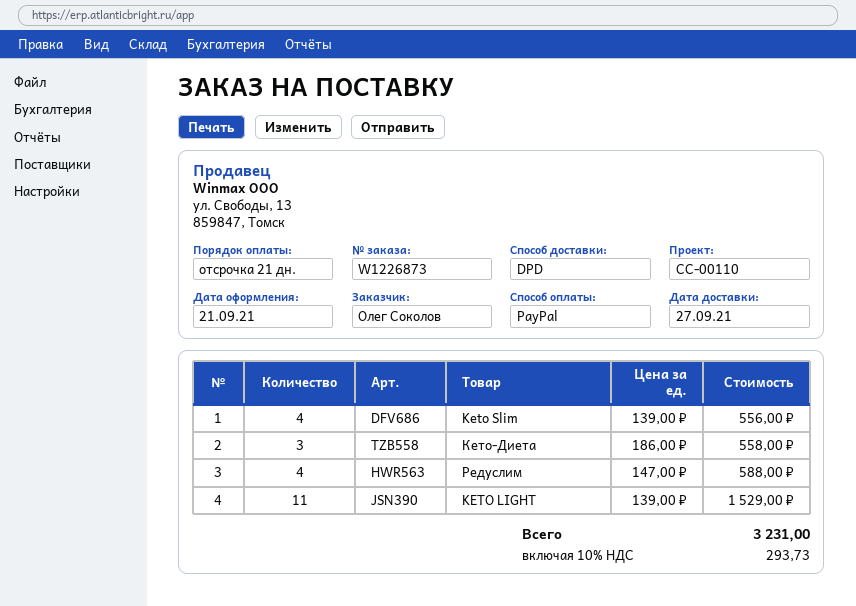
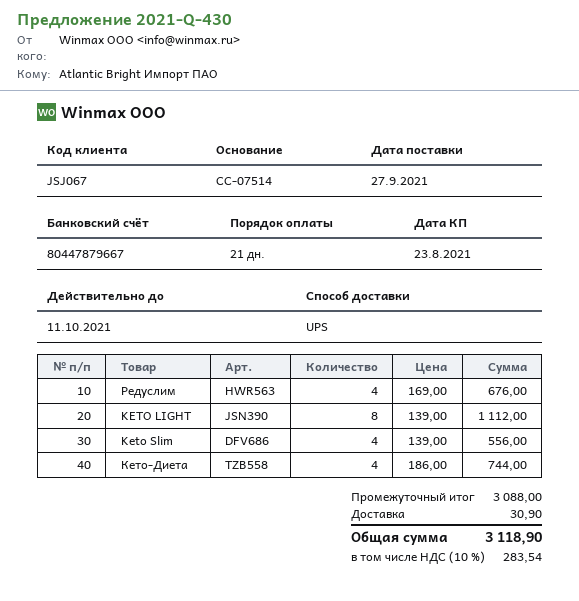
reference: CC-00110 -> CC-07514
shipping method: DPD -> UPS
Кето-Диета: 3 x 186.00 = 558.00 -> 4 x 186.00 = 744.00
Редуслим: 4 x 147.00 = 588.00 -> 4 x 169.00 = 676.00
KETO LIGHT: 11 x 139.00 = 1529.00 -> 8 x 139.00 = 1112.00
shipping: none -> 30.90
tax: 10% = 293.73 -> 10% = 283.54
total: 3231.00 -> 3118.90

